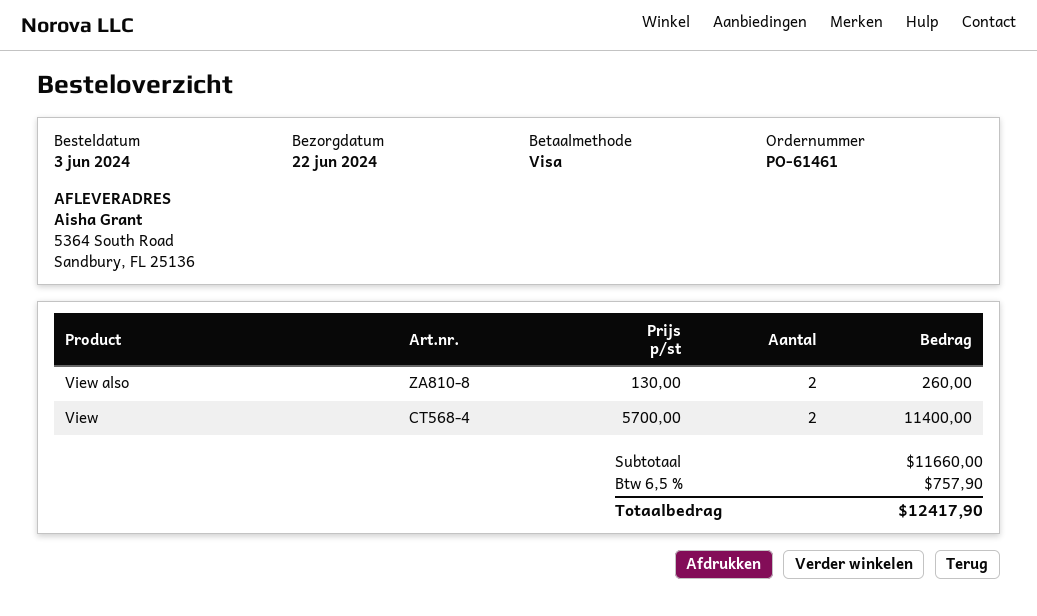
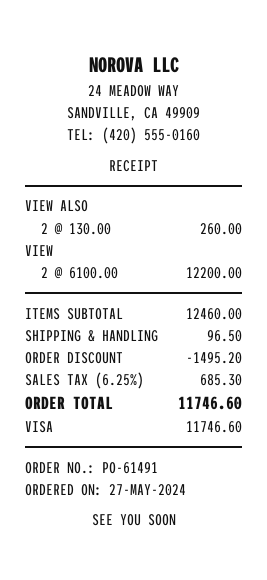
order number: PO-61461 -> PO-61491
order date: 2024-06-03 -> 2024-05-27
View: 2 x 5700.00 = 11400.00 -> 2 x 6100.00 = 12200.00
subtotal: 11660.00 -> 12460.00
discount: none -> 1495.20
shipping: none -> 96.50
tax: 6.5% = 757.90 -> 6.25% = 685.30
total: 12417.90 -> 11746.60

